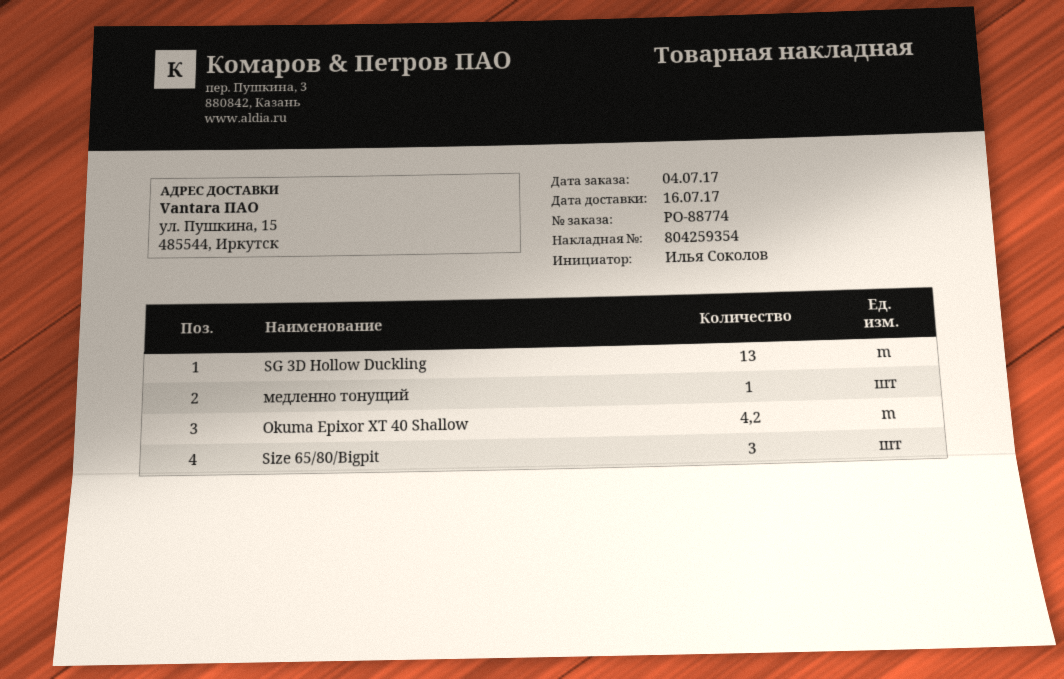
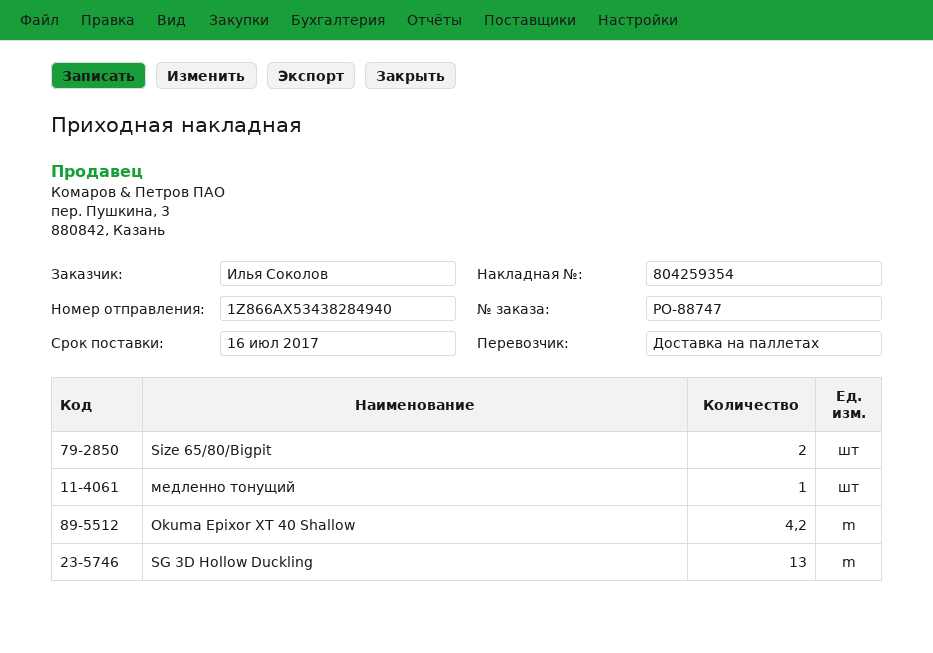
order number: PO-88774 -> PO-88747
Size 65/80/Bigpit: 3 -> 2

